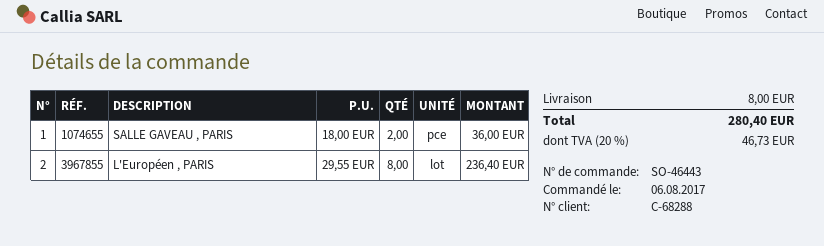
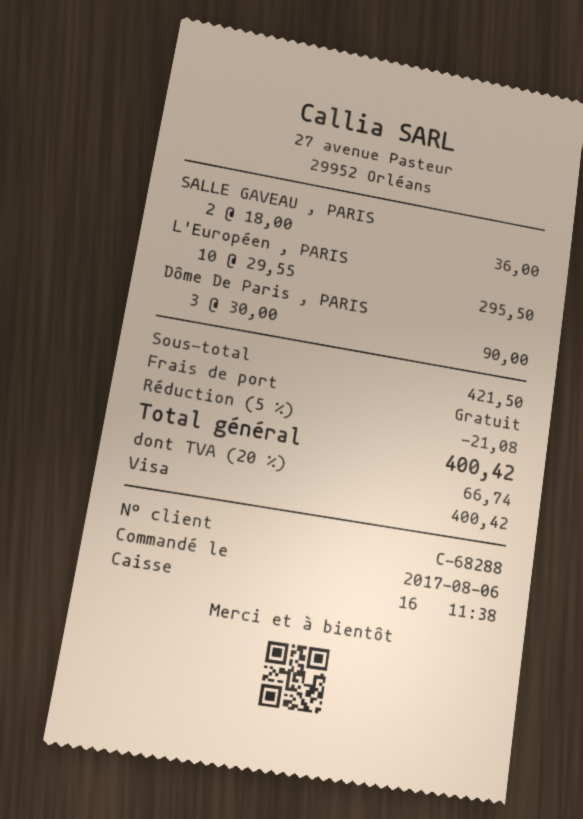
L'Européen , PARIS: 8 x 29.55 = 236.40 -> 10 x 29.55 = 295.50
Dôme De Paris , PARIS: none -> 3 x 30.00 = 90.00
discount: none -> 5% = 21.08
shipping: 8.00 -> 0.00
tax: 20% = 46.73 -> 20% = 66.74
total: 280.40 -> 400.42

